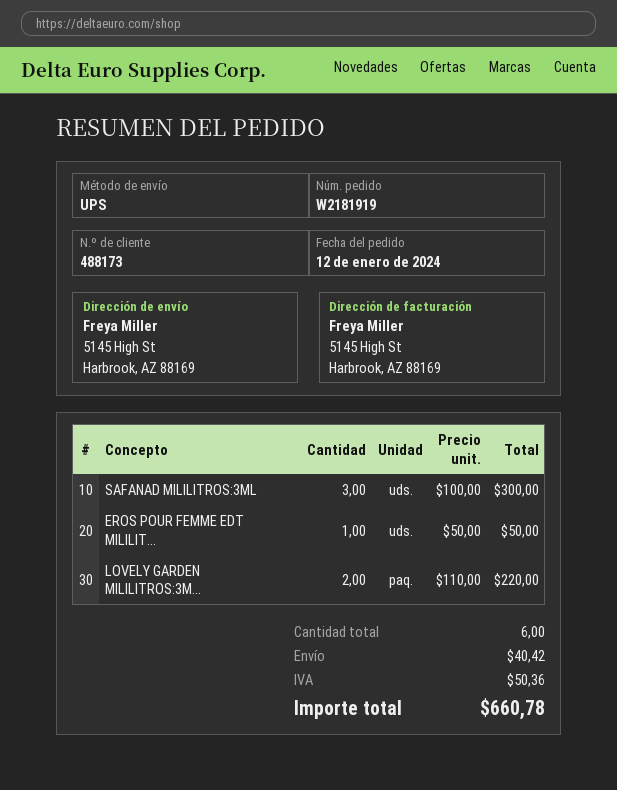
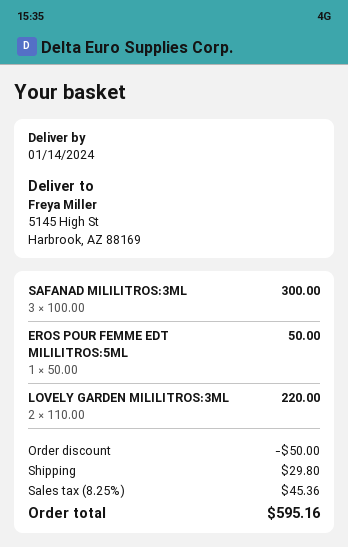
discount: none -> 50.00
shipping: 40.42 -> 29.80
tax: 50.36 -> 45.36
total: 660.78 -> 595.16

